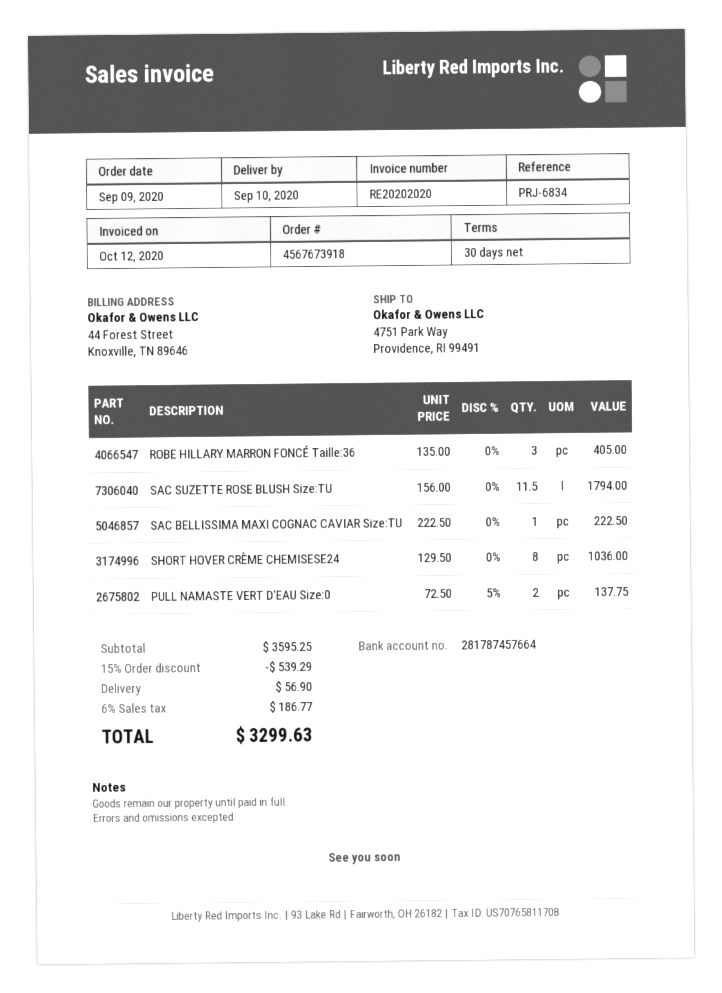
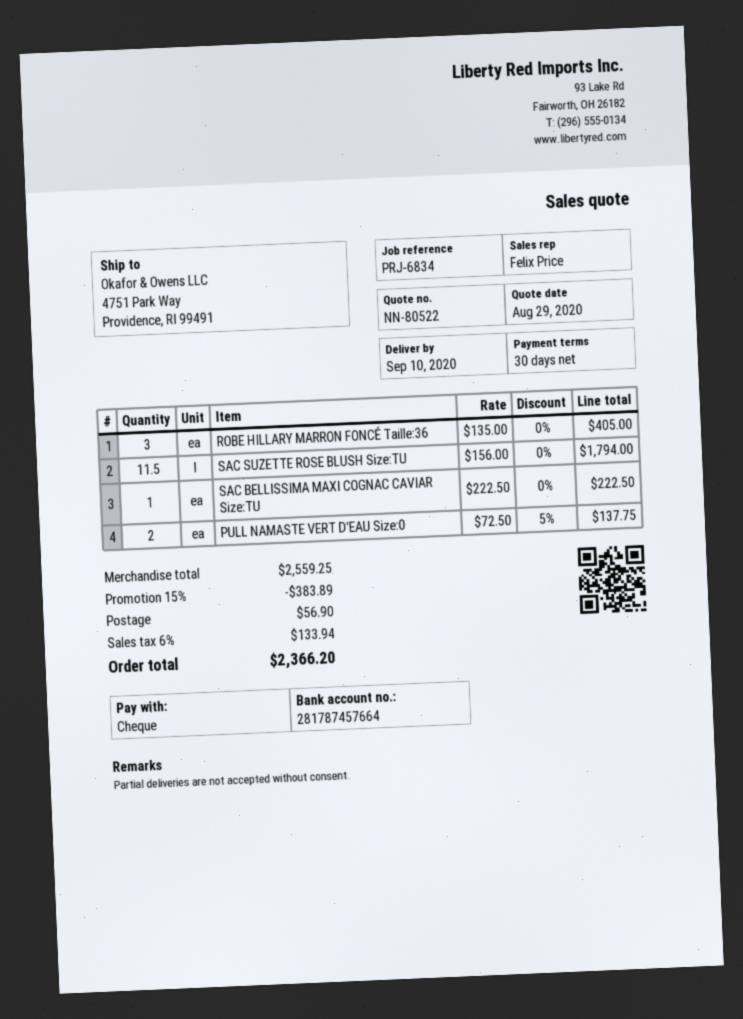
SHORT HOVER CRÈME CHEMISESE24: 8 x 129.50 = 1036.00 -> none
subtotal: 3595.25 -> 2559.25
discount: 15% = 539.29 -> 15% = 383.89
tax: 6% = 186.77 -> 6% = 133.94
total: 3299.63 -> 2366.20

